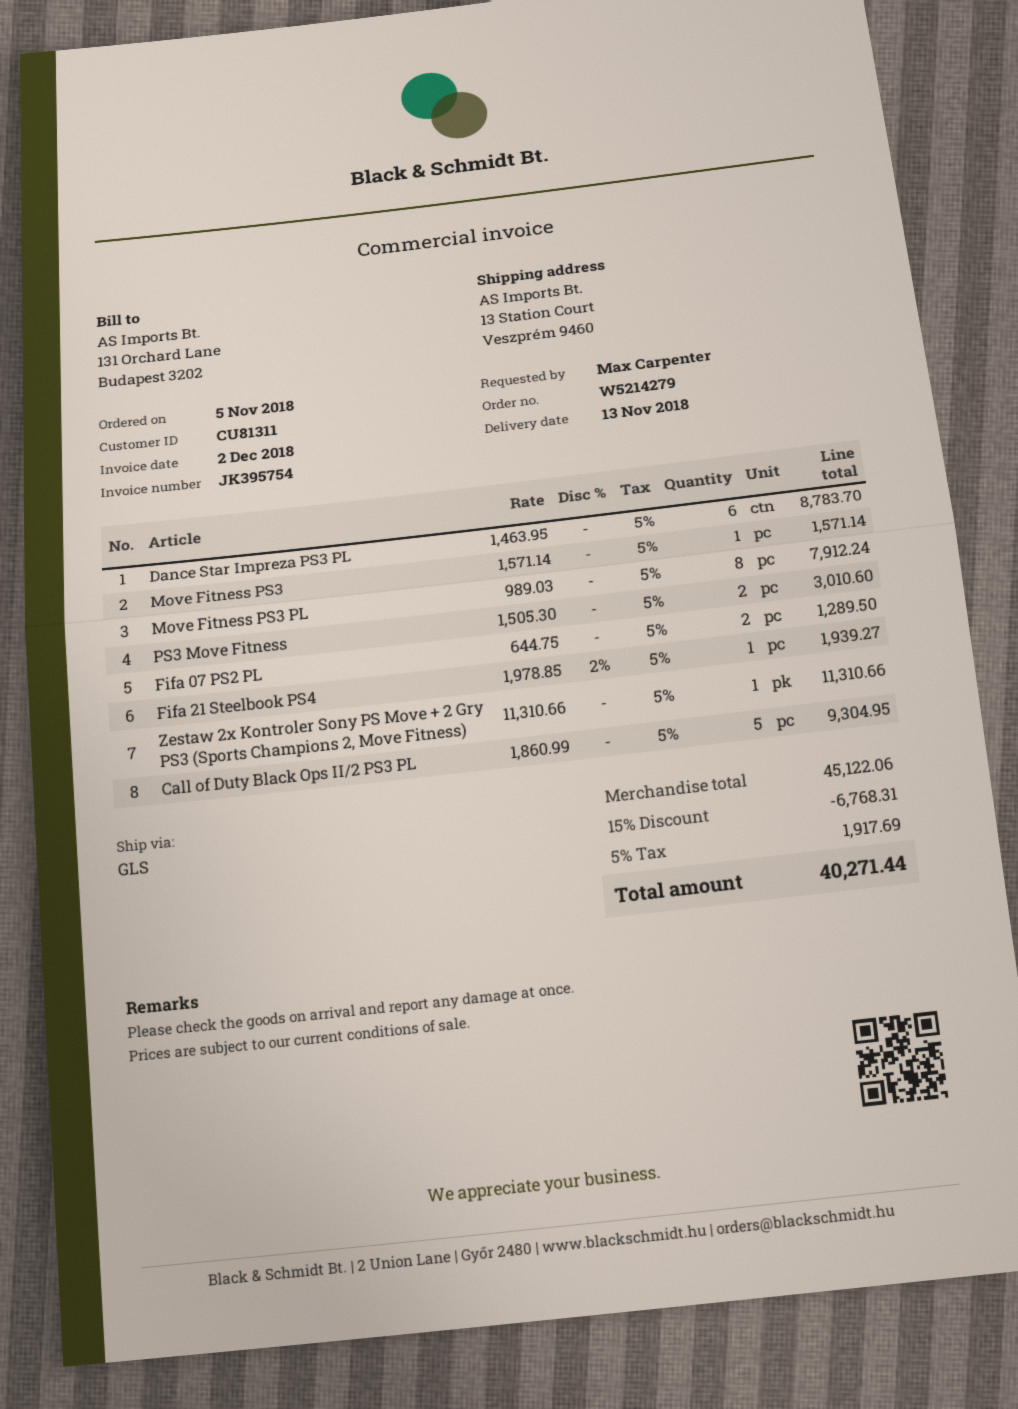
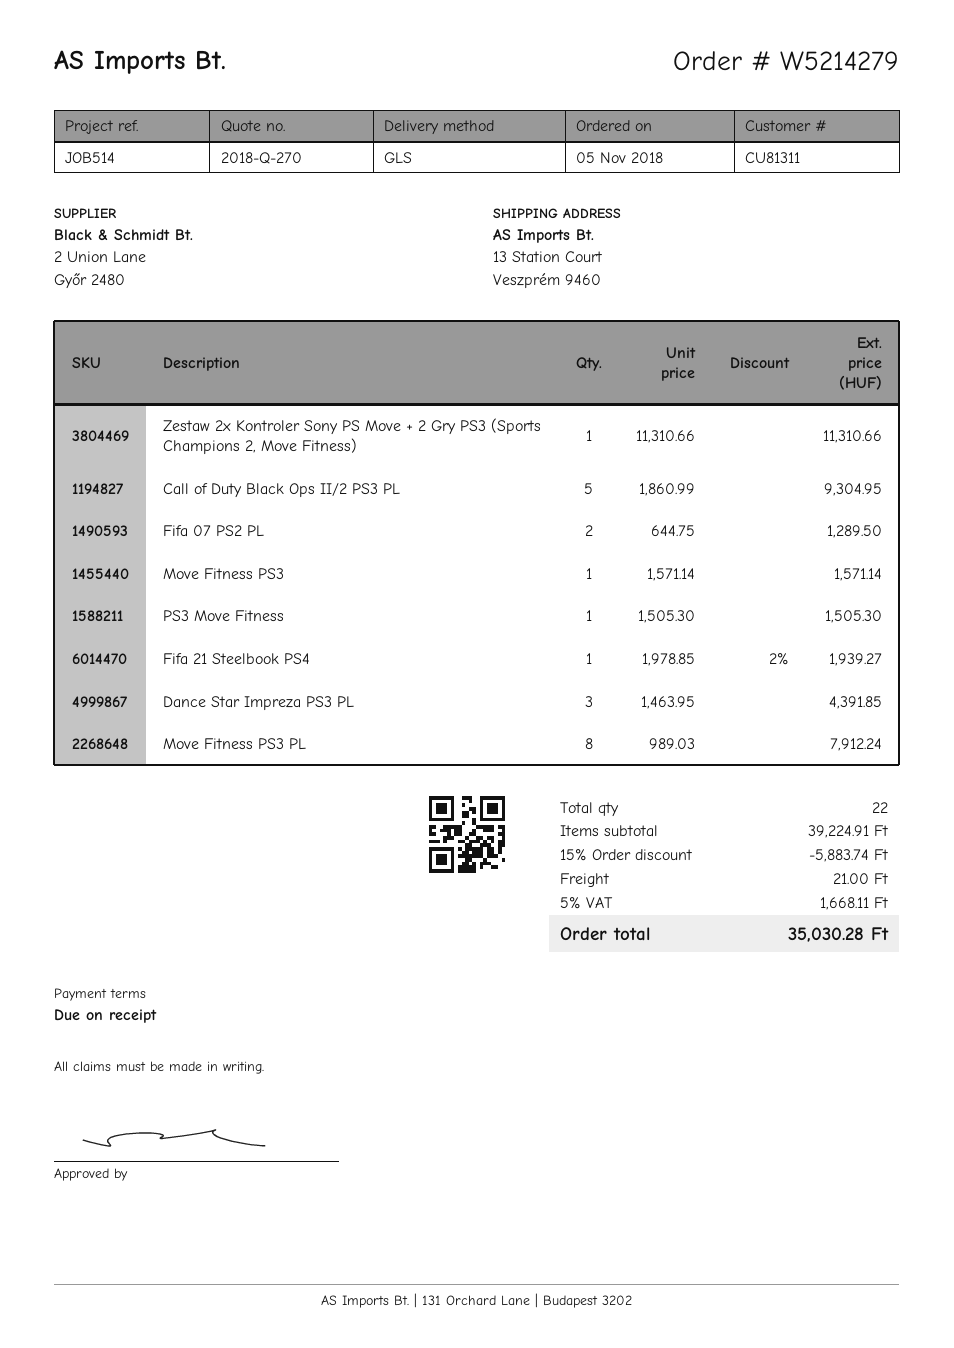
Dance Star Impreza PS3 PL: 6 x 1463.95 = 8783.70 -> 3 x 1463.95 = 4391.85
PS3 Move Fitness: 2 x 1505.30 = 3010.60 -> 1 x 1505.30 = 1505.30
subtotal: 45122.06 -> 39224.91
discount: 15% = 6768.31 -> 15% = 5883.74
shipping: none -> 21.00
tax: 5% = 1917.69 -> 5% = 1668.11
total: 40271.44 -> 35030.28

